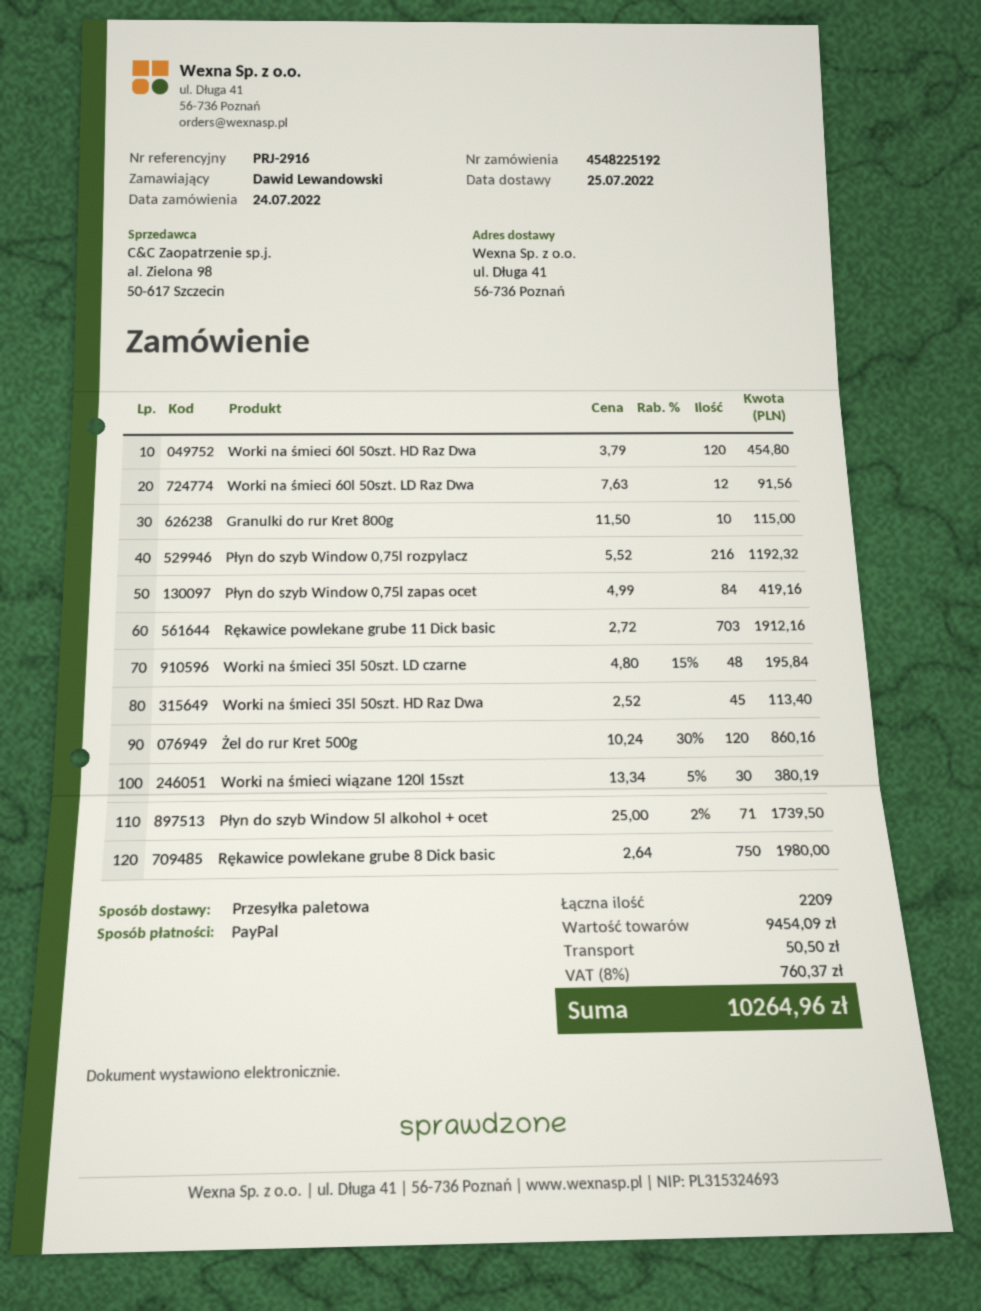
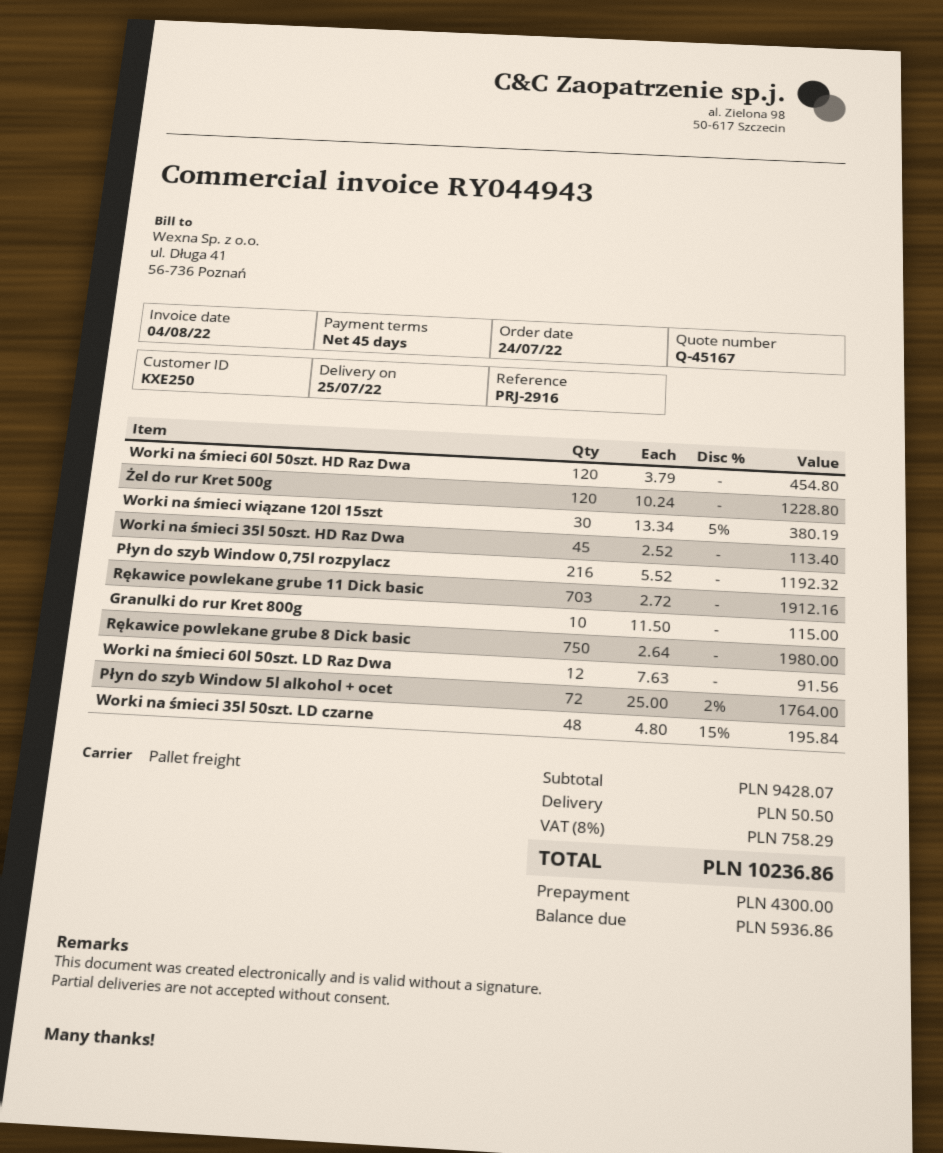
Płyn do szyb Window 0,75l zapas ocet: 84 x 4.99 = 419.16 -> none
Żel do rur Kret 500g: 120 x 10.24 - 30% = 860.16 -> 120 x 10.24 = 1228.80
Płyn do szyb Window 5l alkohol + ocet: 71 x 25.00 - 2% = 1739.50 -> 72 x 25.00 - 2% = 1764.00
subtotal: 9454.09 -> 9428.07
tax: 8% = 760.37 -> 8% = 758.29
total: 10264.96 -> 10236.86

